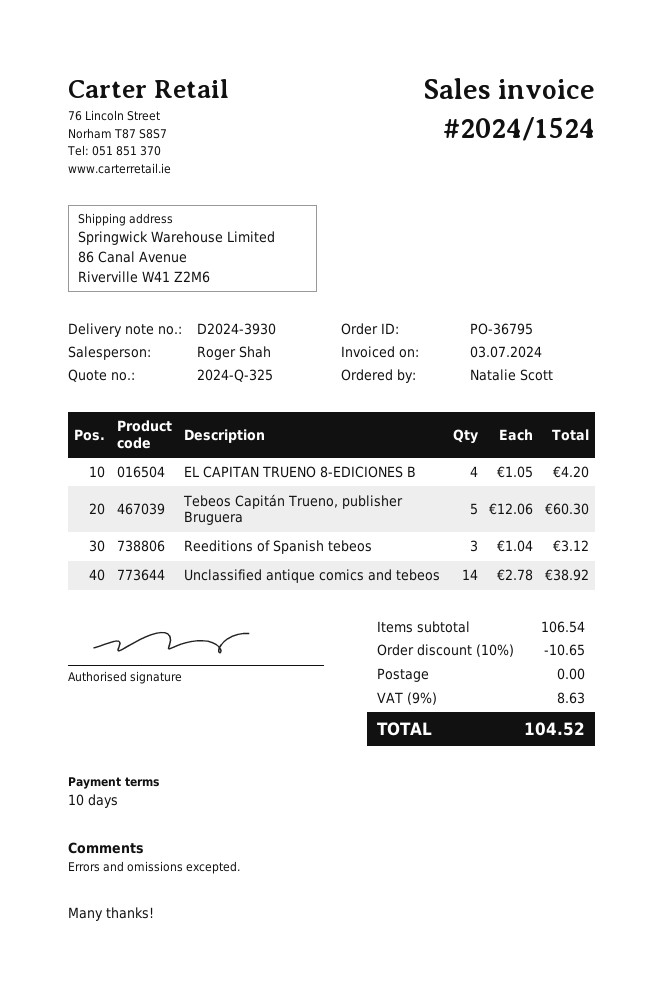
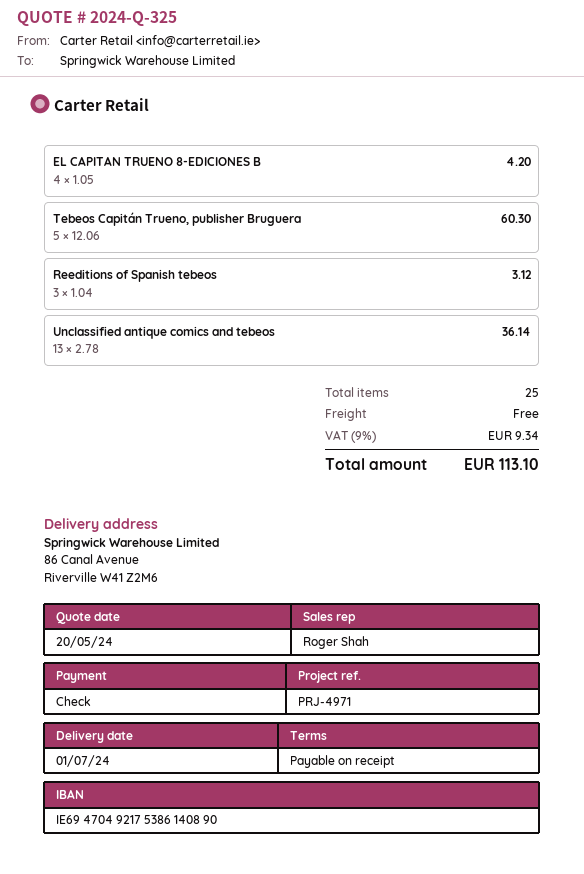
payment terms: 10 days -> on receipt
Unclassified antique comics and tebeos: 14 x 2.78 = 38.92 -> 13 x 2.78 = 36.14
discount: 10% = 10.65 -> none
tax: 9% = 8.63 -> 9% = 9.34
total: 104.52 -> 113.10

